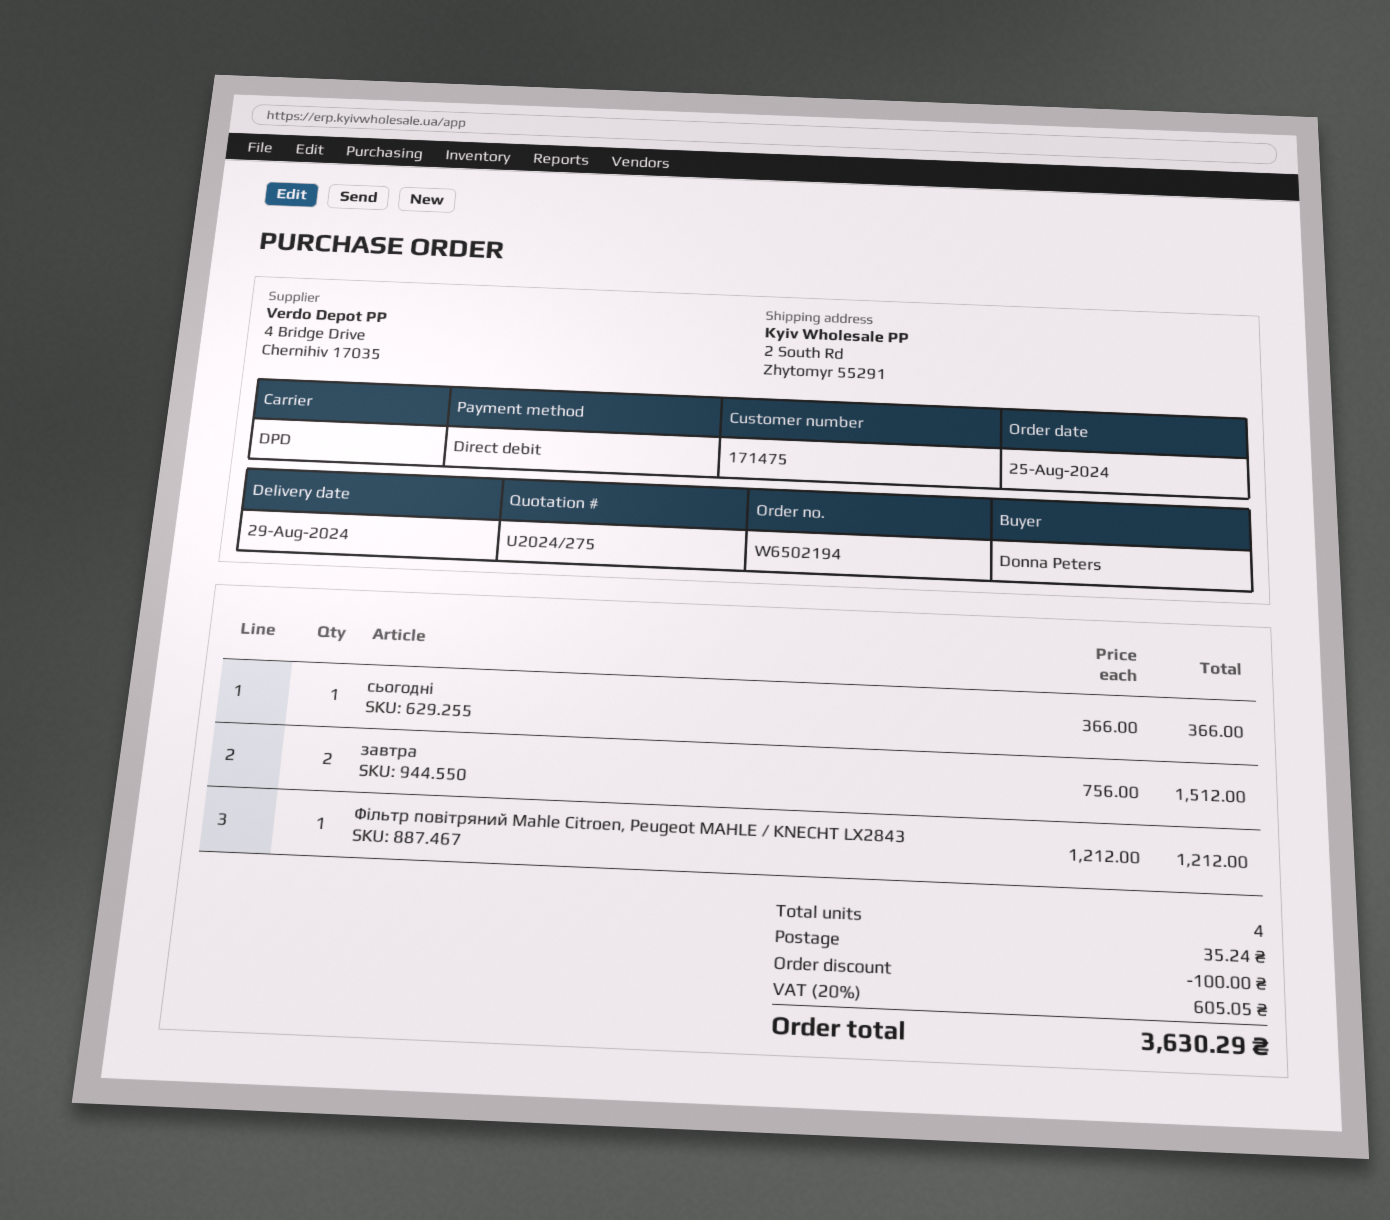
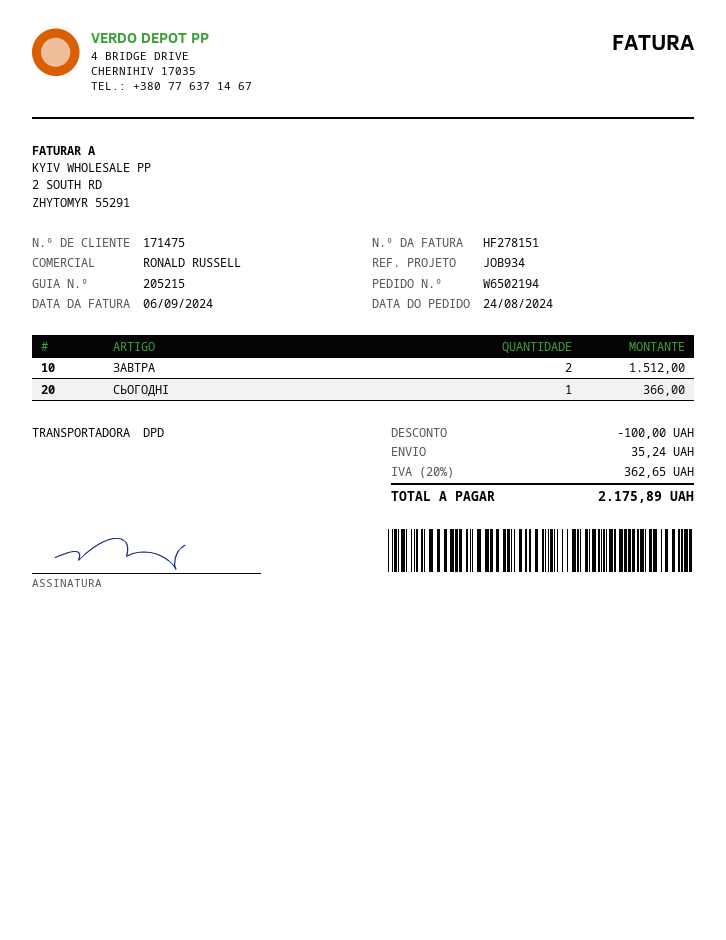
order date: 2024-08-25 -> 2024-08-24
Фільтр повітряний Mahle Citroen, Peugeot MAHLE / KNECHT LX2843: 1 for 1212.00 -> none
tax: 20% = 605.05 -> 20% = 362.65
total: 3630.29 -> 2175.89

